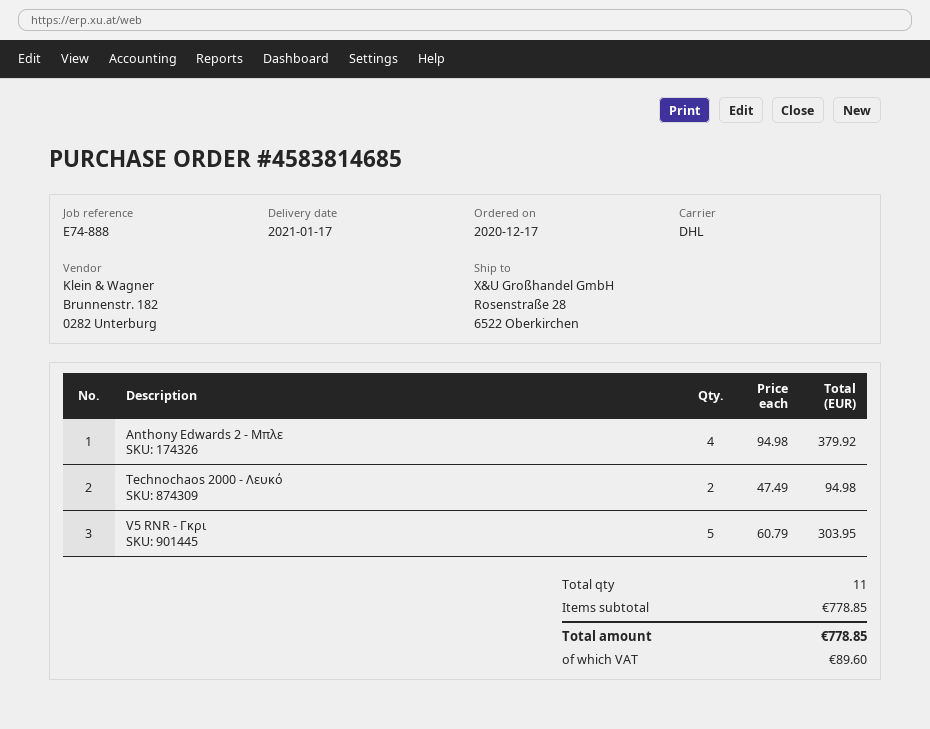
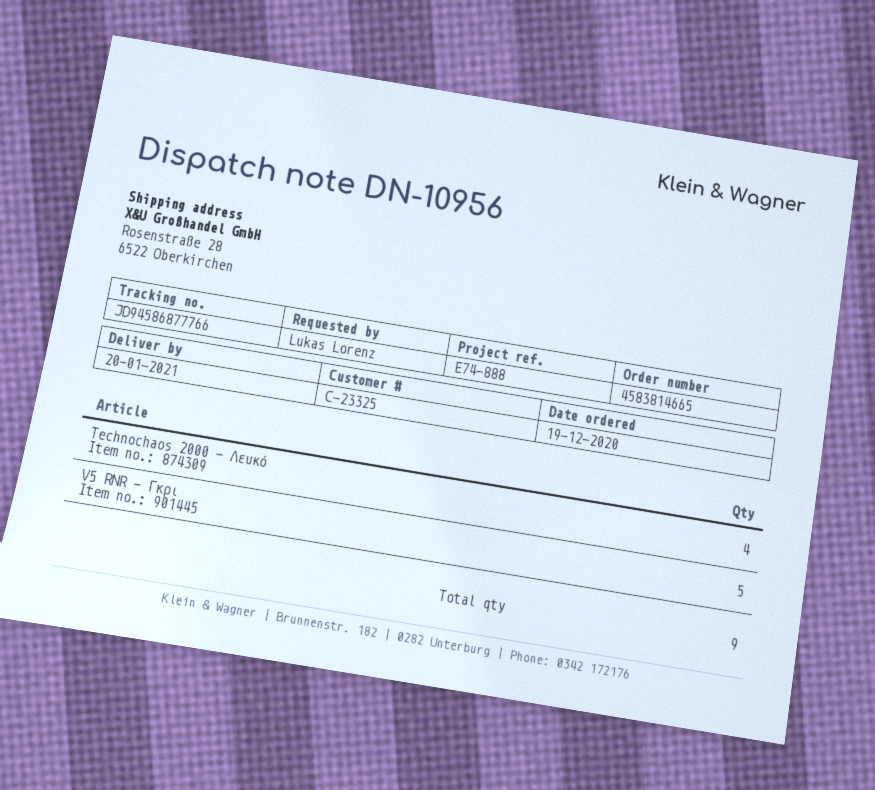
order number: 4583814685 -> 4583814665
order date: 2020-12-17 -> 2020-12-19
delivery date: 2021-01-17 -> 2021-01-20
Anthony Edwards 2 - Μπλε: 4 -> none
Technochaos 2000 - Λευκό: 2 -> 4
total quantity: 11 -> 9

